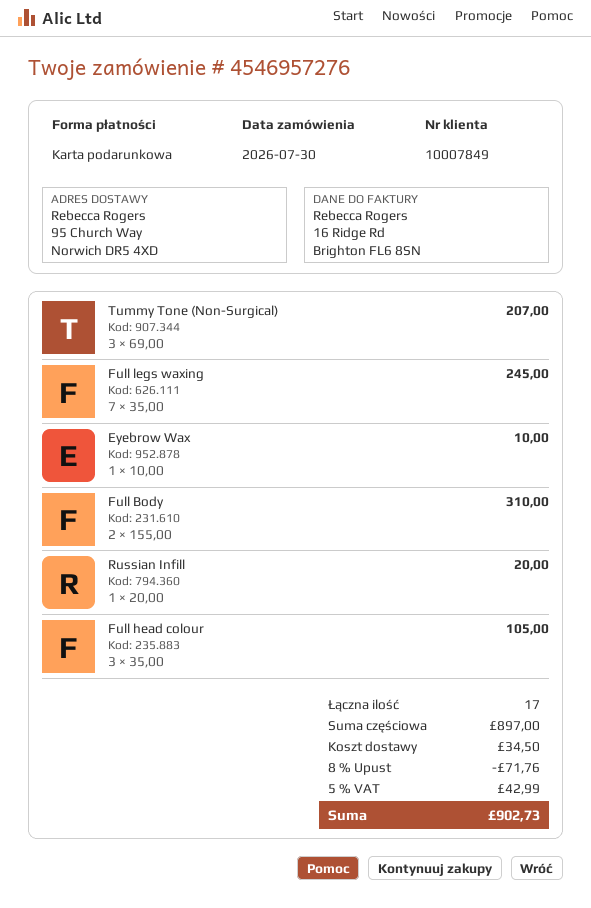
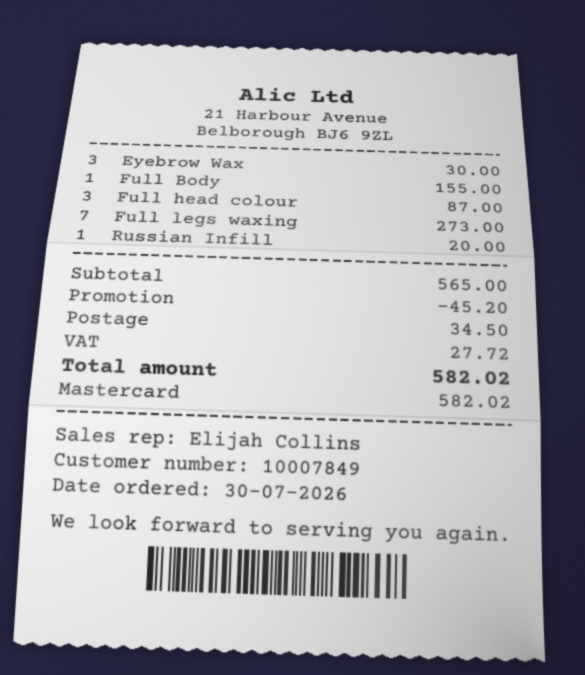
payment method: gift card -> Mastercard
Tummy Tone (Non-Surgical): 3 for 207.00 -> none
Full legs waxing: 7 for 245.00 -> 7 for 273.00
Eyebrow Wax: 1 for 10.00 -> 3 for 30.00
Full Body: 2 for 310.00 -> 1 for 155.00
Full head colour: 3 for 105.00 -> 3 for 87.00
subtotal: 897.00 -> 565.00
discount: 71.76 -> 45.20
tax: 42.99 -> 27.72
total: 902.73 -> 582.02

